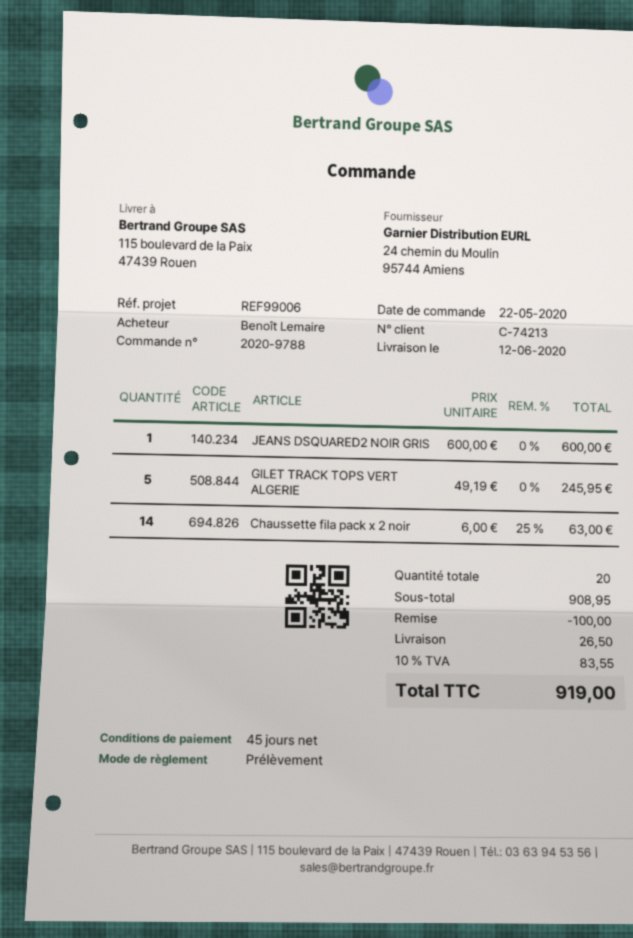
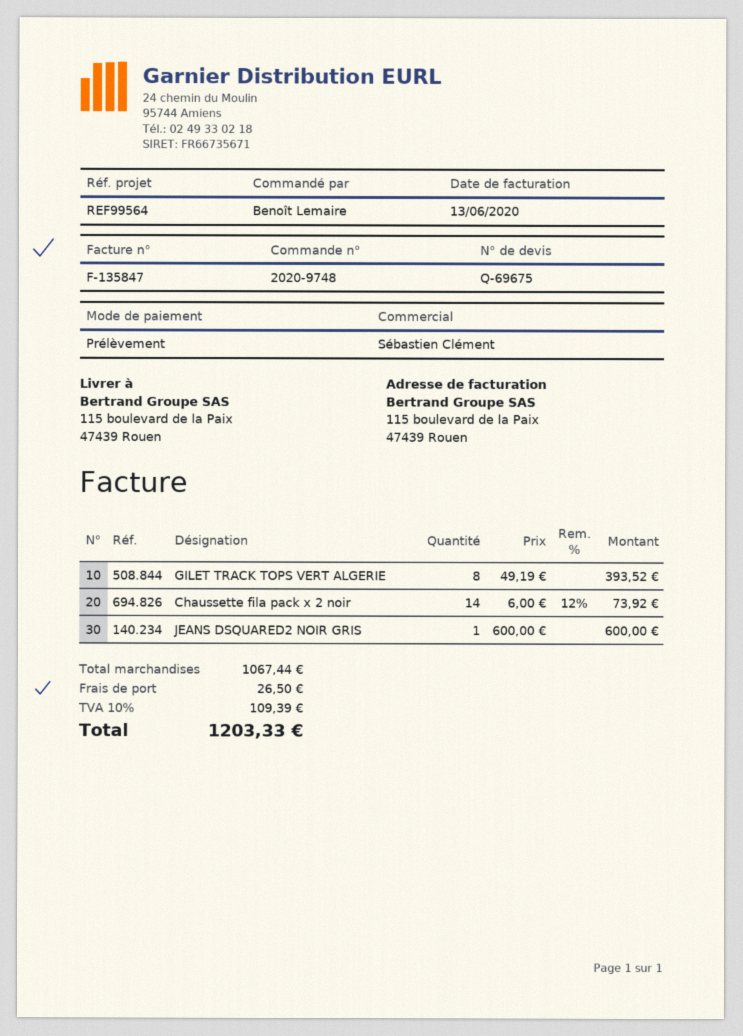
order number: 2020-9788 -> 2020-9748
reference: REF99006 -> REF99564
GILET TRACK TOPS VERT ALGERIE: 5 x 49.19 = 245.95 -> 8 x 49.19 = 393.52
Chaussette fila pack x 2 noir: 14 x 6.00 - 25% = 63.00 -> 14 x 6.00 - 12% = 73.92
subtotal: 908.95 -> 1067.44
discount: 100.00 -> none
tax: 10% = 83.55 -> 10% = 109.39
total: 919.00 -> 1203.33

